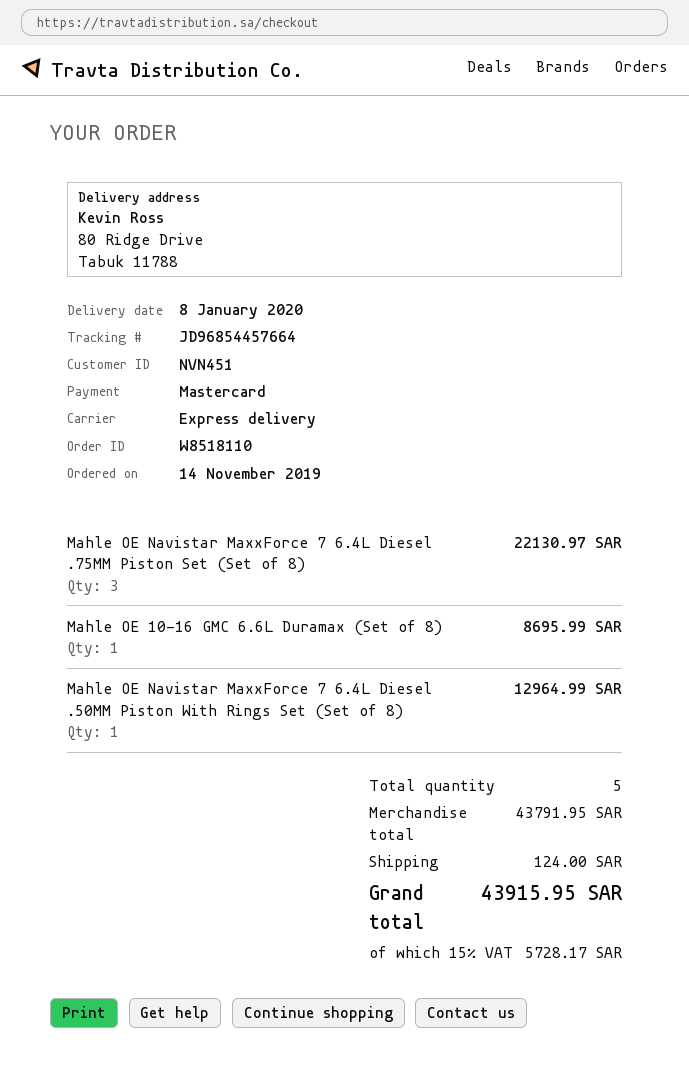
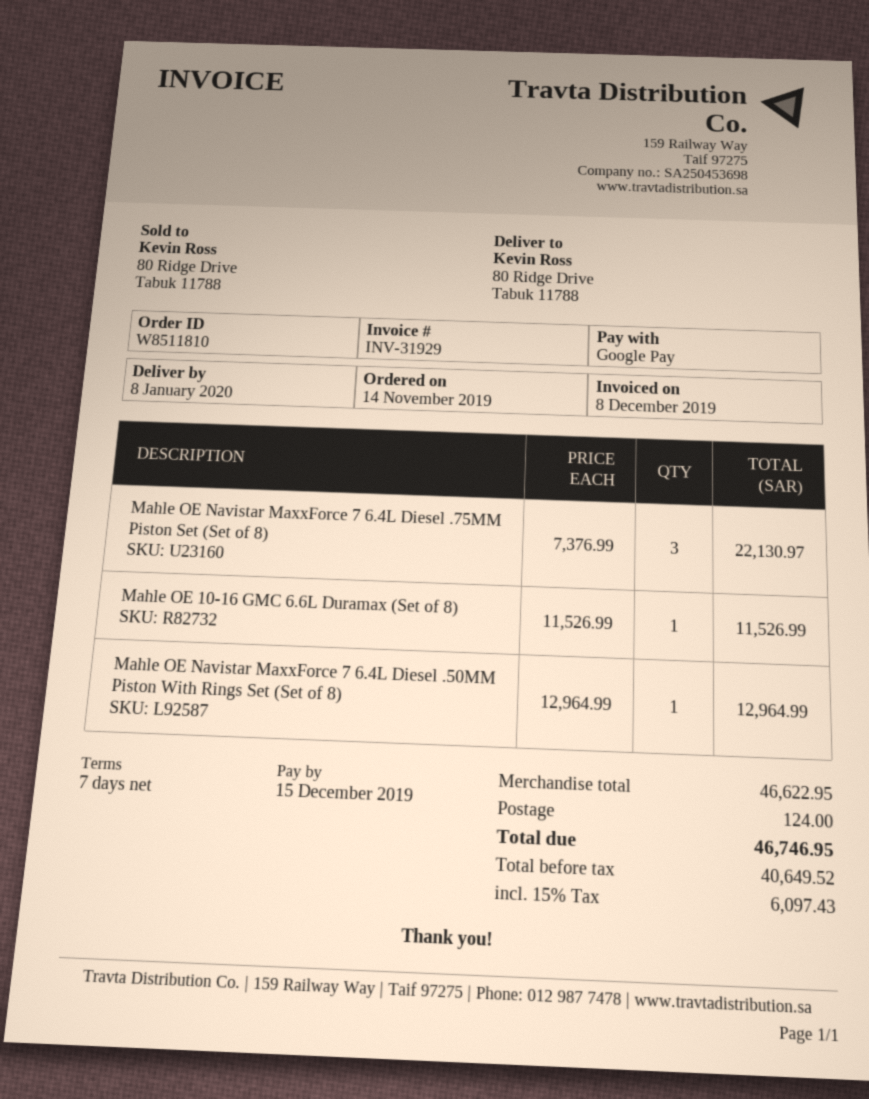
order number: W8518110 -> W8511810
payment method: Mastercard -> Google Pay
Mahle OE 10-16 GMC 6.6L Duramax (Set of 8): 1 for 8695.99 -> 1 for 11526.99
subtotal: 43791.95 -> 46622.95
tax: 15% = 5728.17 -> 15% = 6097.43
total: 43915.95 -> 46746.95

